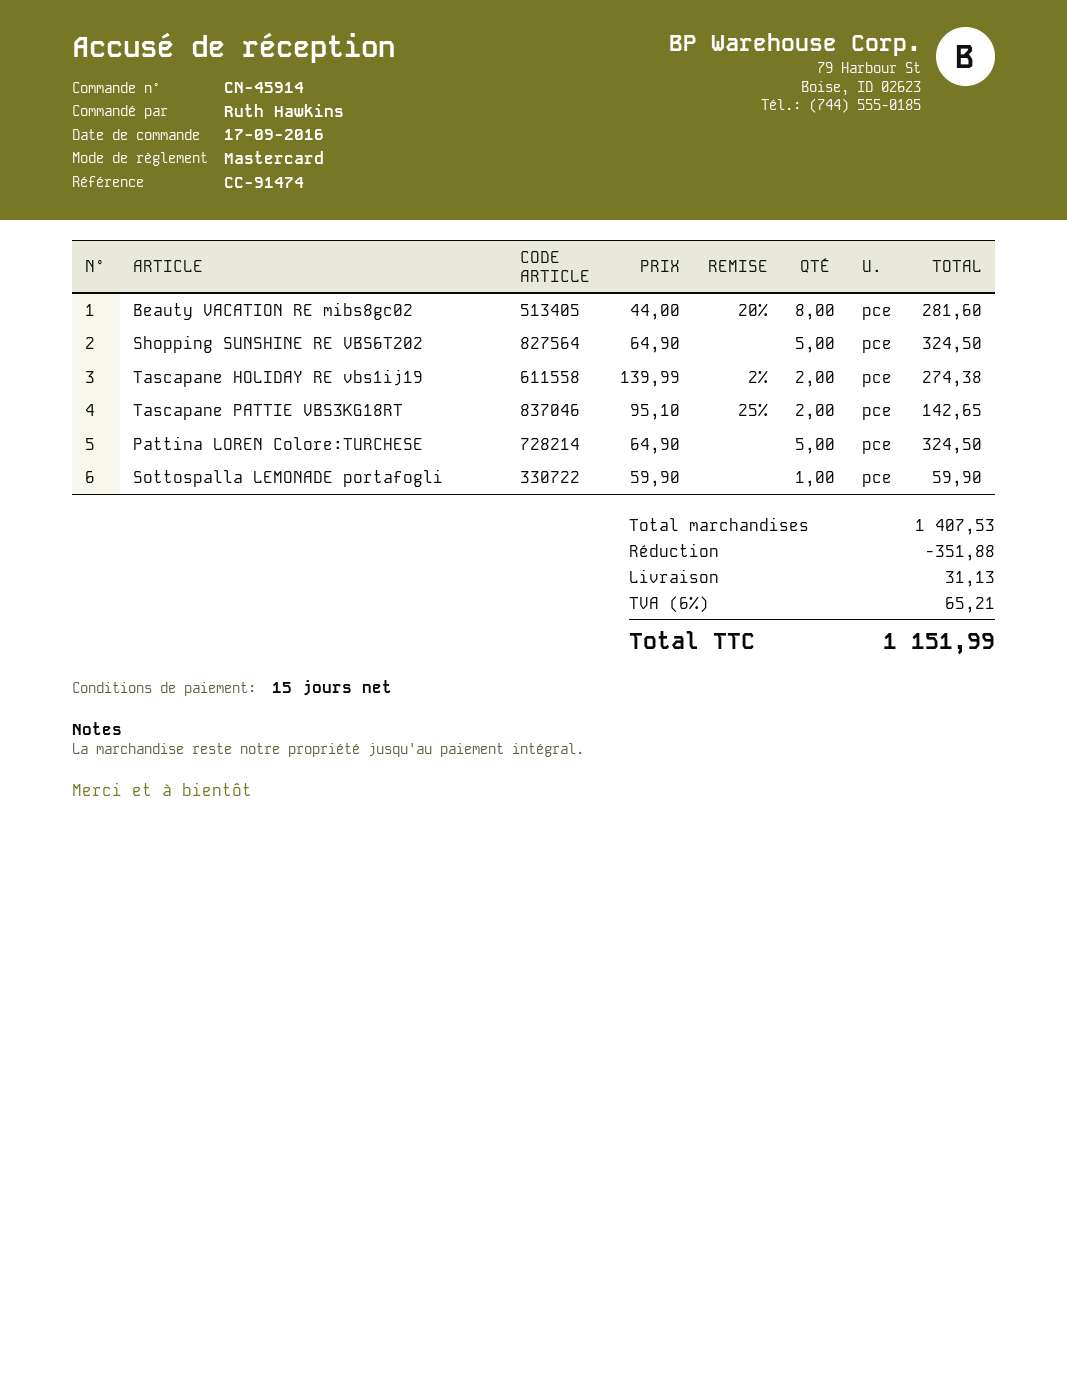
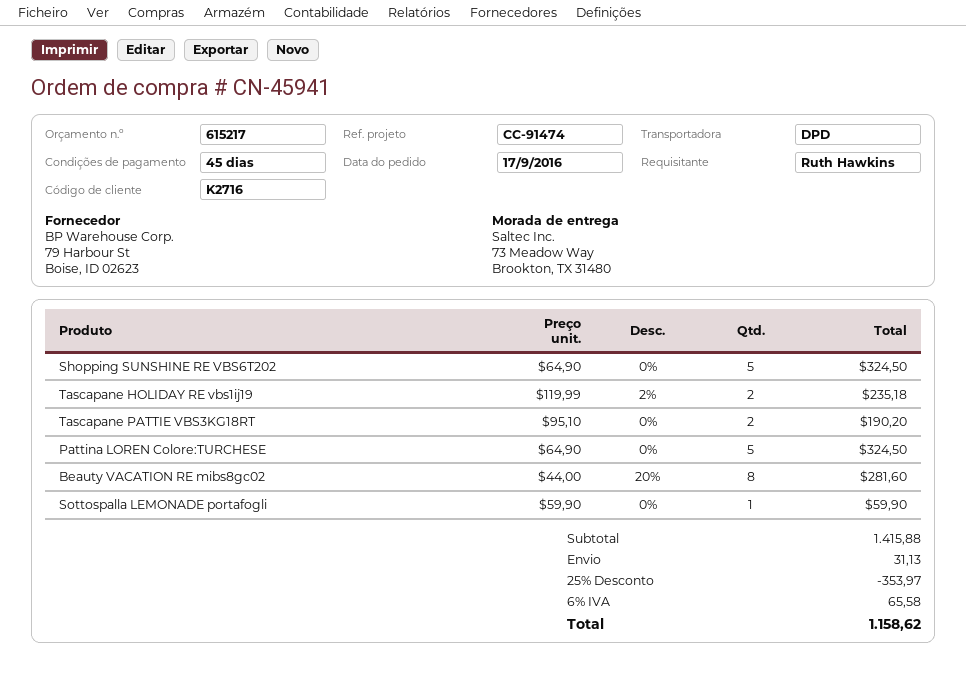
order number: CN-45914 -> CN-45941
payment terms: 15 days -> 45 days
Tascapane HOLIDAY RE vbs1ij19: 2 x 139.99 - 2% = 274.38 -> 2 x 119.99 - 2% = 235.18
Tascapane PATTIE VBS3KG18RT: 2 x 95.10 - 25% = 142.65 -> 2 x 95.10 = 190.20
subtotal: 1407.53 -> 1415.88
discount: 351.88 -> 353.97
tax: 6% = 65.21 -> 6% = 65.58
total: 1151.99 -> 1158.62

